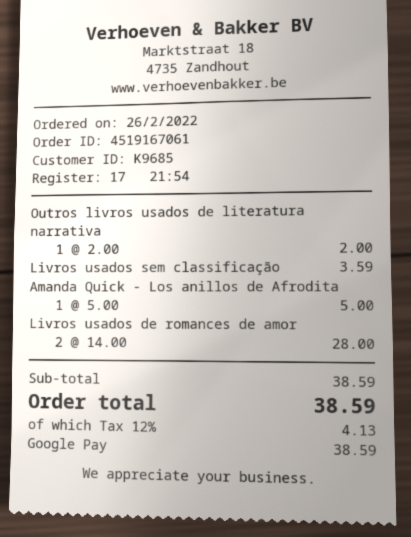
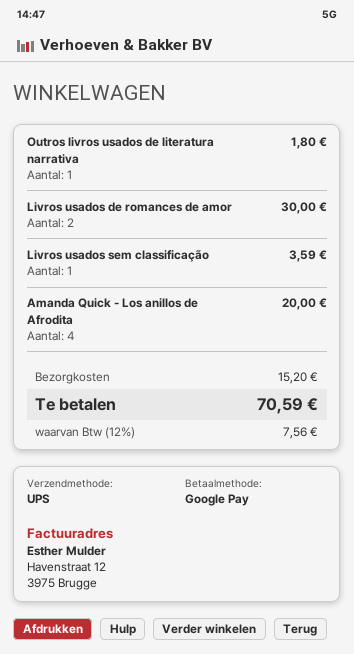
Outros livros usados de literatura narrativa: 1 for 2.00 -> 1 for 1.80
Amanda Quick - Los anillos de Afrodita: 1 for 5.00 -> 4 for 20.00
Livros usados de romances de amor: 2 for 28.00 -> 2 for 30.00
shipping: none -> 15.20
tax: 12% = 4.13 -> 12% = 7.56
total: 38.59 -> 70.59

